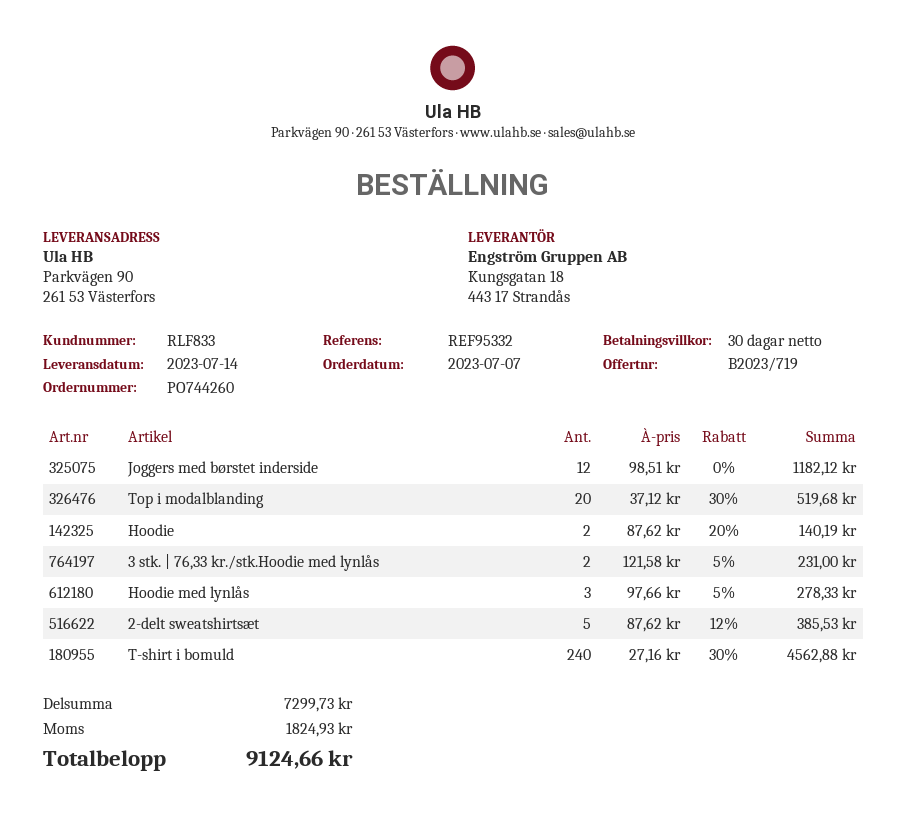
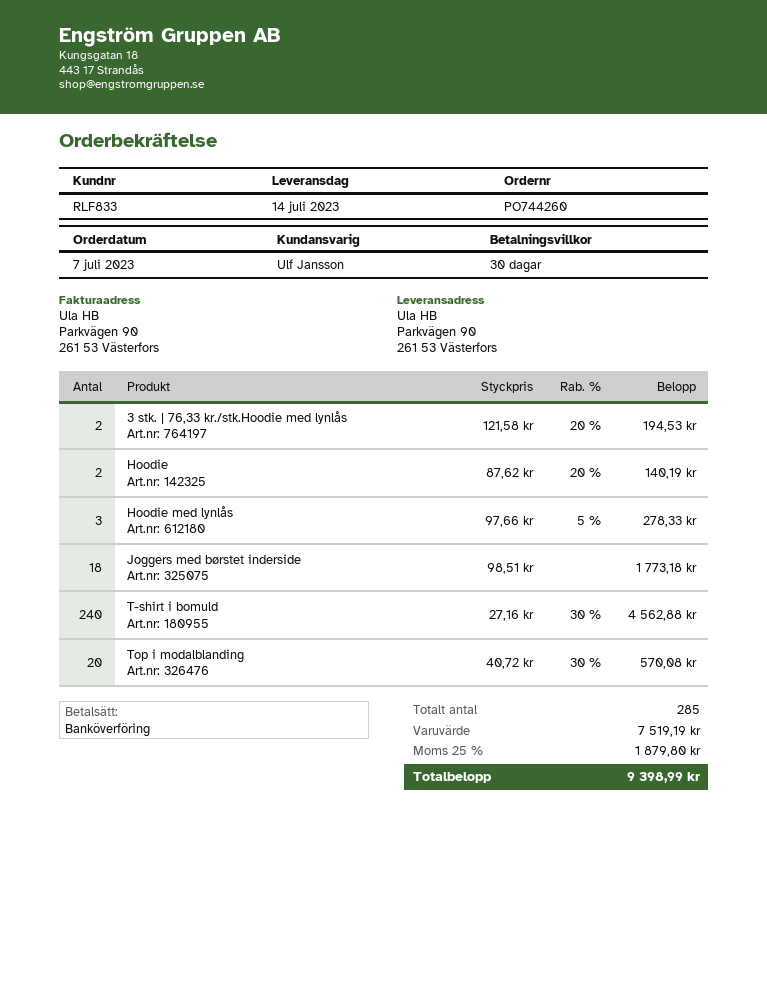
Joggers med børstet inderside: 12 x 98.51 = 1182.12 -> 18 x 98.51 = 1773.18
Top i modalblanding: 20 x 37.12 - 30% = 519.68 -> 20 x 40.72 - 30% = 570.08
3 stk. | 76,33 kr./stk.Hoodie med lynlås: 2 x 121.58 - 5% = 231.00 -> 2 x 121.58 - 20% = 194.53
2-delt sweatshirtsæt: 5 x 87.62 - 12% = 385.53 -> none
subtotal: 7299.73 -> 7519.19
tax: 1824.93 -> 1879.80
total: 9124.66 -> 9398.99

